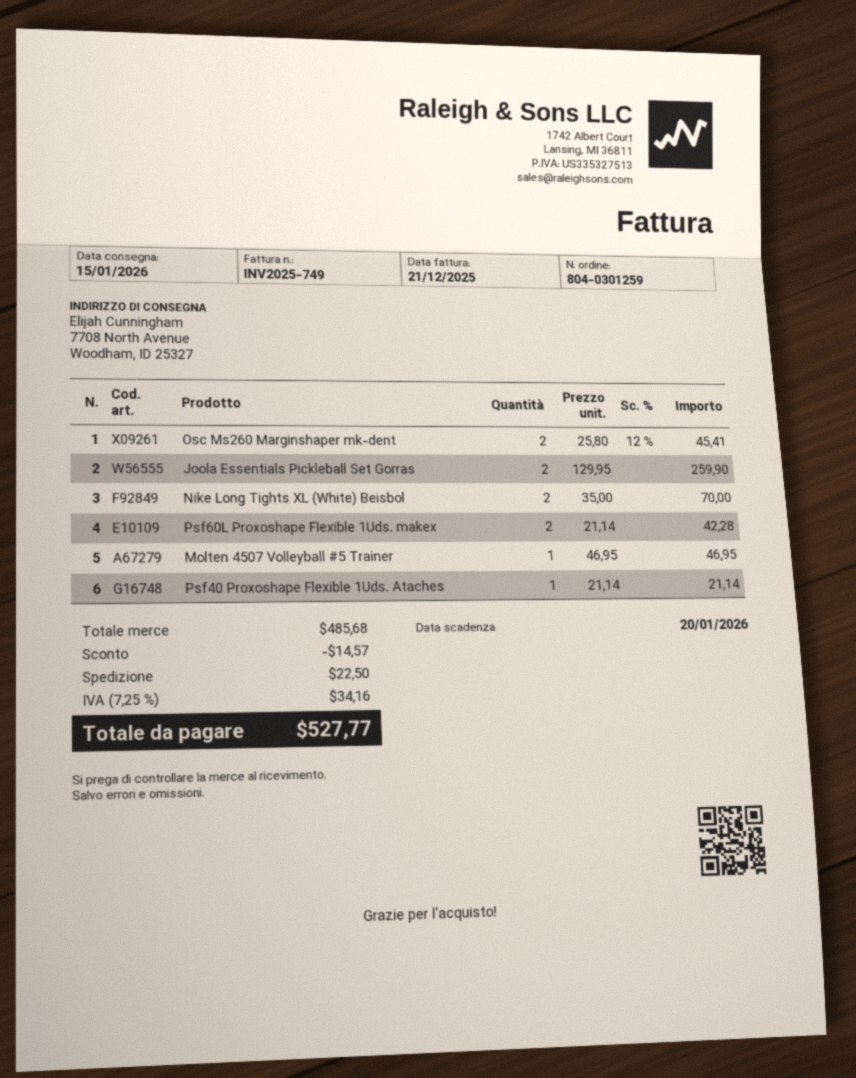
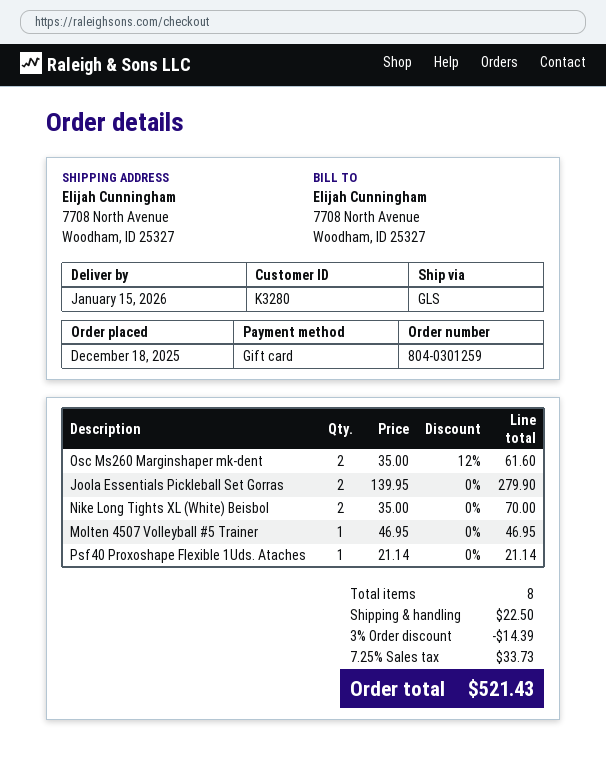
Osc Ms260 Marginshaper mk-dent: 2 x 25.80 - 12% = 45.41 -> 2 x 35.00 - 12% = 61.60
Joola Essentials Pickleball Set Gorras: 2 x 129.95 = 259.90 -> 2 x 139.95 = 279.90
Psf60L Proxoshape Flexible 1Uds. makex: 2 x 21.14 = 42.28 -> none
discount: 14.57 -> 14.39
tax: 7.25% = 34.16 -> 7.25% = 33.73
total: 527.77 -> 521.43

